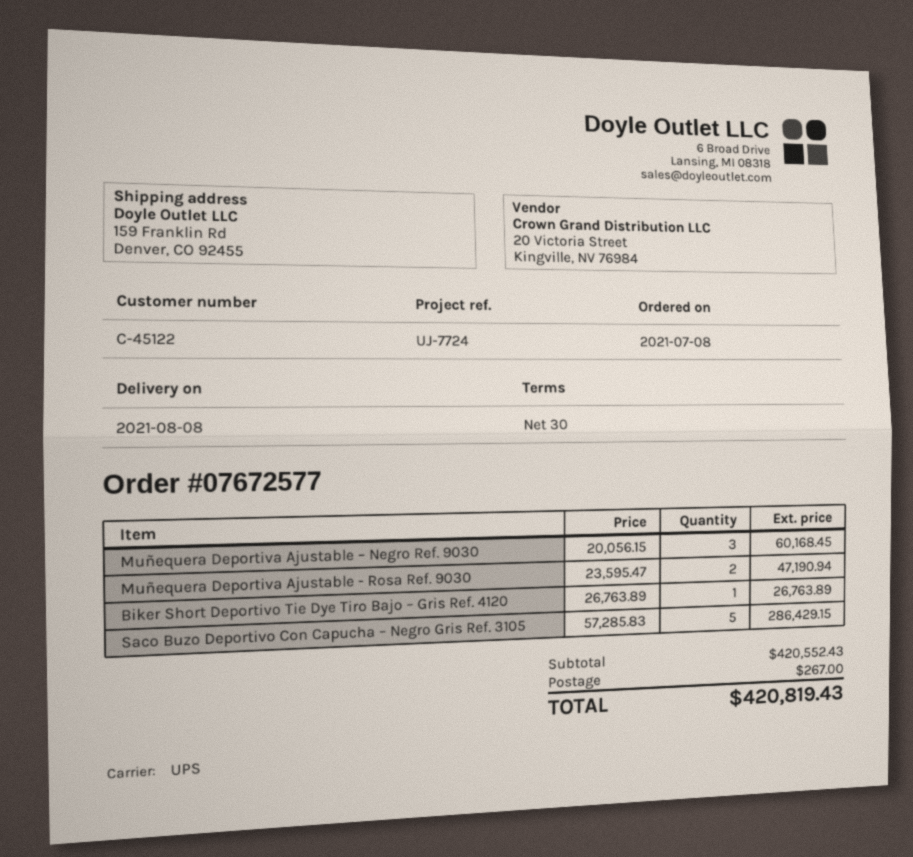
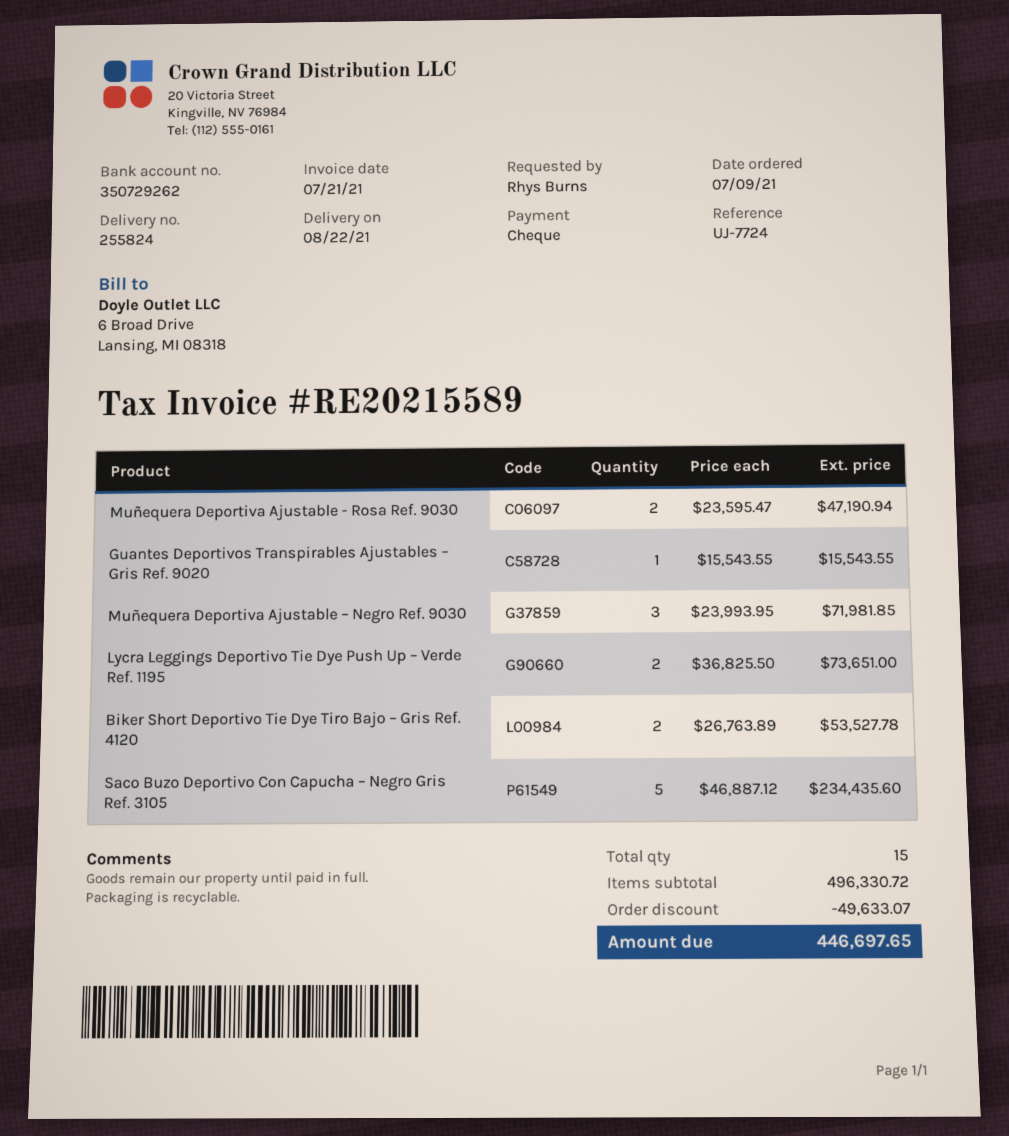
order date: 2021-07-08 -> 2021-07-09
delivery date: 2021-08-08 -> 2021-08-22
Muñequera Deportiva Ajustable – Negro Ref. 9030: 3 x 20056.15 = 60168.45 -> 3 x 23993.95 = 71981.85
Biker Short Deportivo Tie Dye Tiro Bajo – Gris Ref. 4120: 1 x 26763.89 = 26763.89 -> 2 x 26763.89 = 53527.78
Saco Buzo Deportivo Con Capucha – Negro Gris Ref. 3105: 5 x 57285.83 = 286429.15 -> 5 x 46887.12 = 234435.60
Guantes Deportivos Transpirables Ajustables – Gris Ref. 9020: none -> 1 x 15543.55 = 15543.55
Lycra Leggings Deportivo Tie Dye Push Up – Verde Ref. 1195: none -> 2 x 36825.50 = 73651.00
subtotal: 420552.43 -> 496330.72
discount: none -> 49633.07
shipping: 267.00 -> none
total: 420819.43 -> 446697.65

